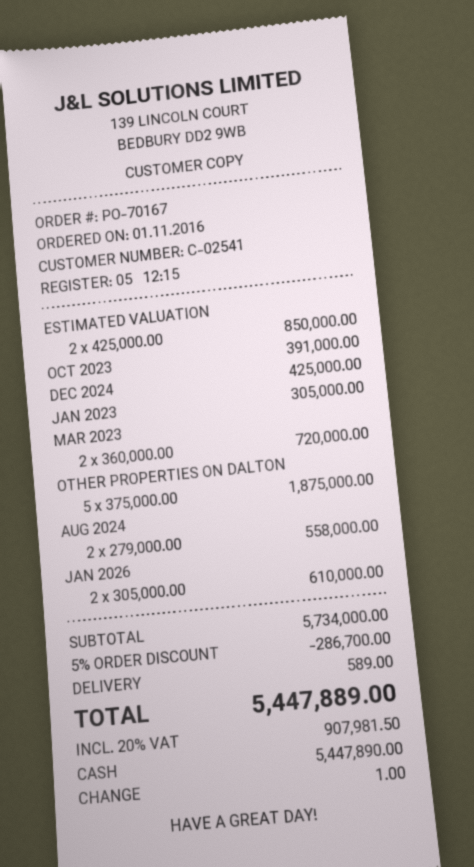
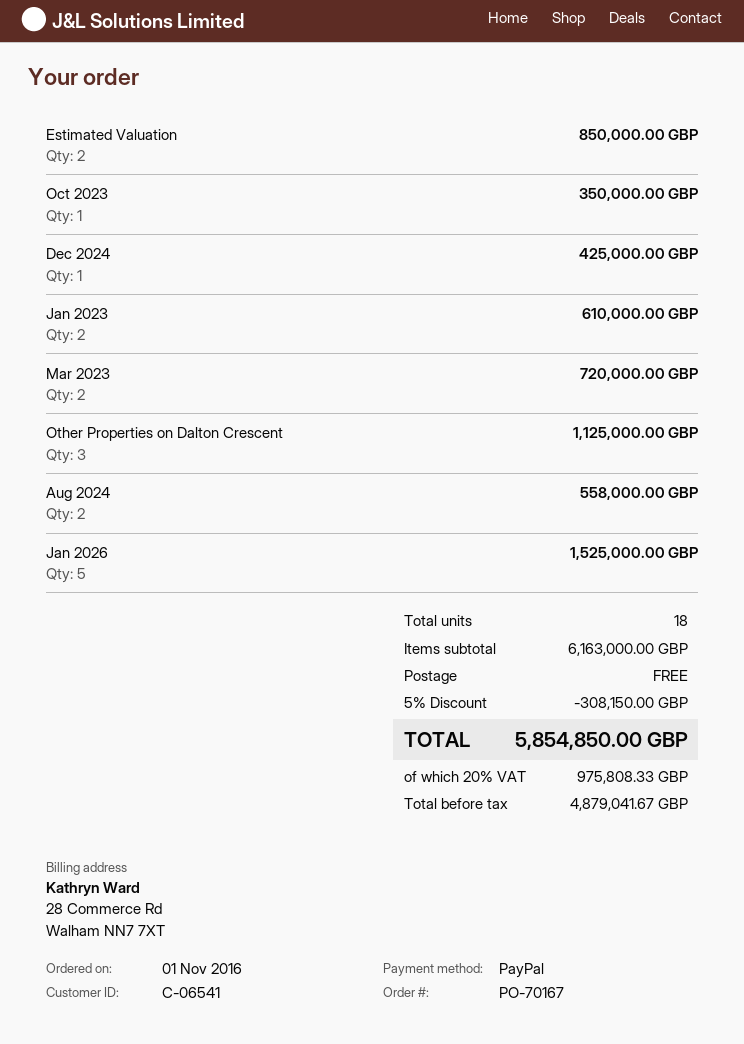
customer number: C-02541 -> C-06541
payment method: cash -> PayPal
OCT 2023: 1 for 391000.00 -> 1 for 350000.00
JAN 2023: 1 for 305000.00 -> 2 for 610000.00
OTHER PROPERTIES ON DALTON: 5 for 1875000.00 -> 3 for 1125000.00
JAN 2026: 2 for 610000.00 -> 5 for 1525000.00
subtotal: 5734000.00 -> 6163000.00
discount: 5% = 286700.00 -> 5% = 308150.00
shipping: 589.00 -> 0.00
tax: 20% = 907981.50 -> 20% = 975808.33
total: 5447889.00 -> 5854850.00

